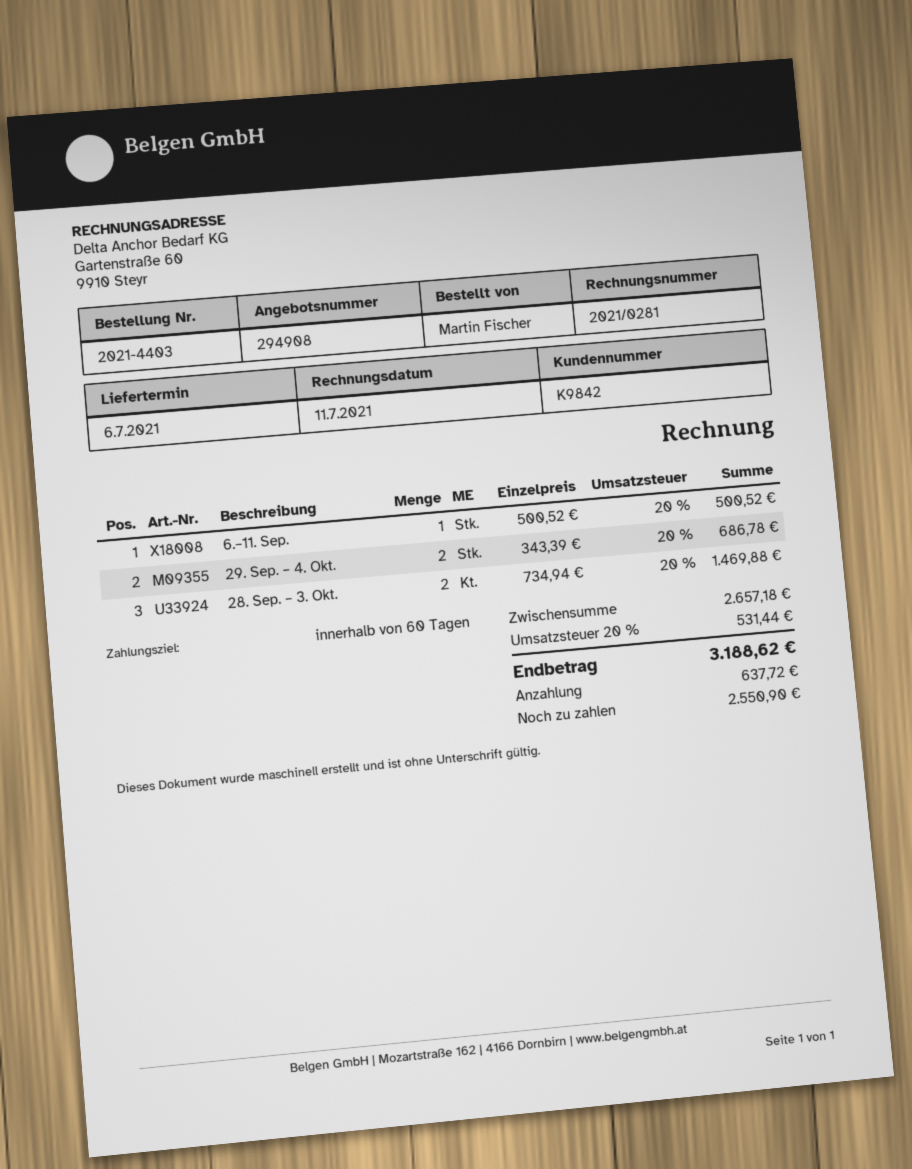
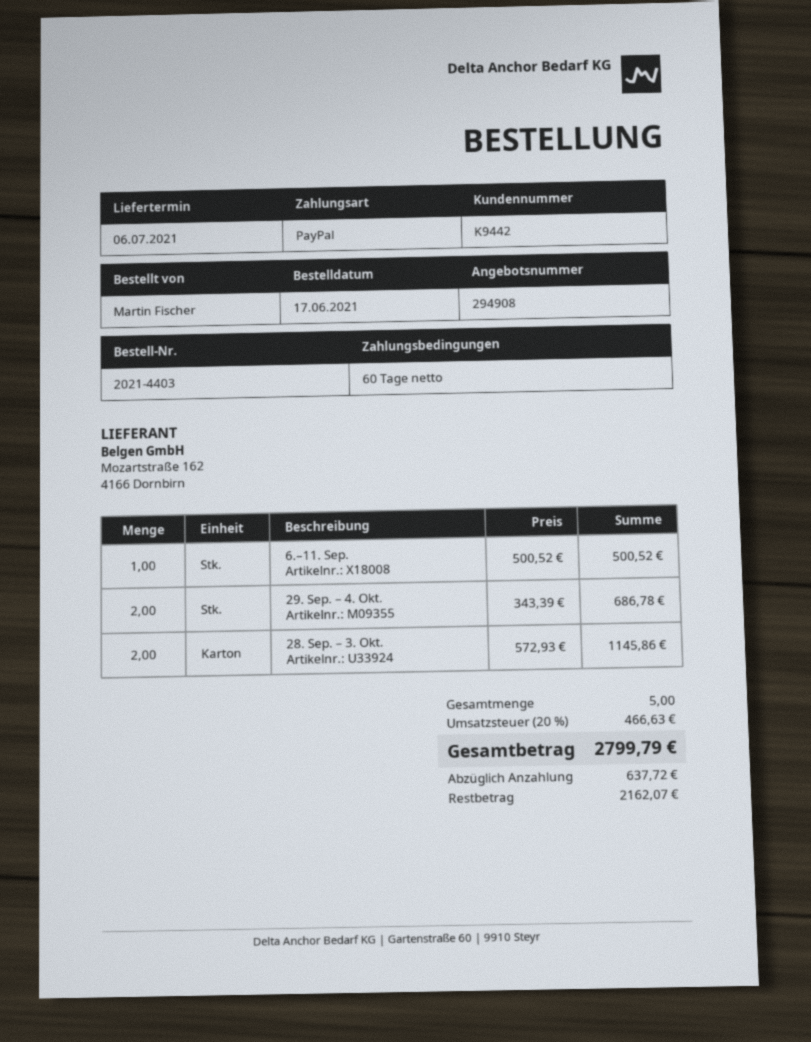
customer number: K9842 -> K9442
28. Sep. – 3. Okt.: 2 x 734.94 = 1469.88 -> 2 x 572.93 = 1145.86
tax: 20% = 531.44 -> 20% = 466.63
total: 3188.62 -> 2799.79
balance: 2550.90 -> 2162.07

